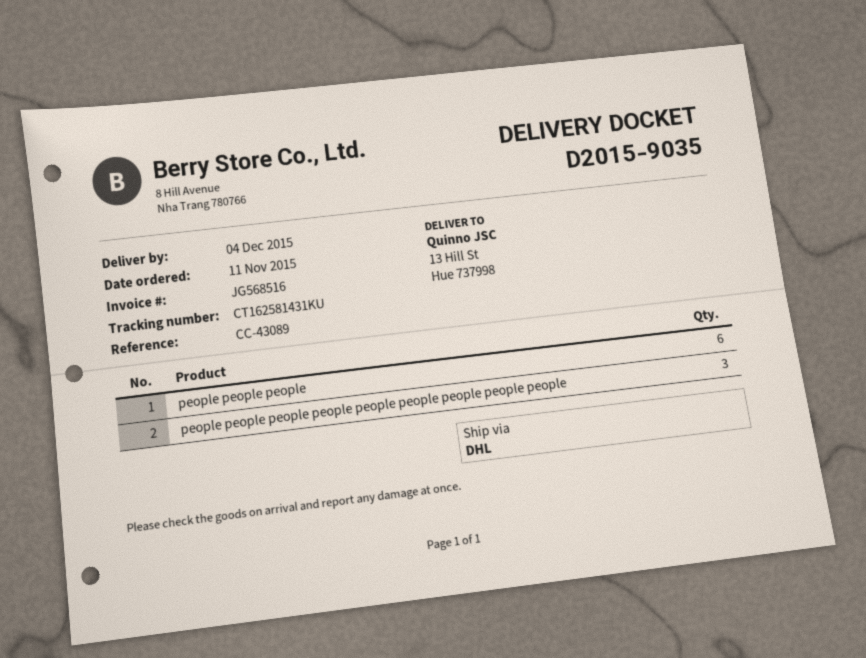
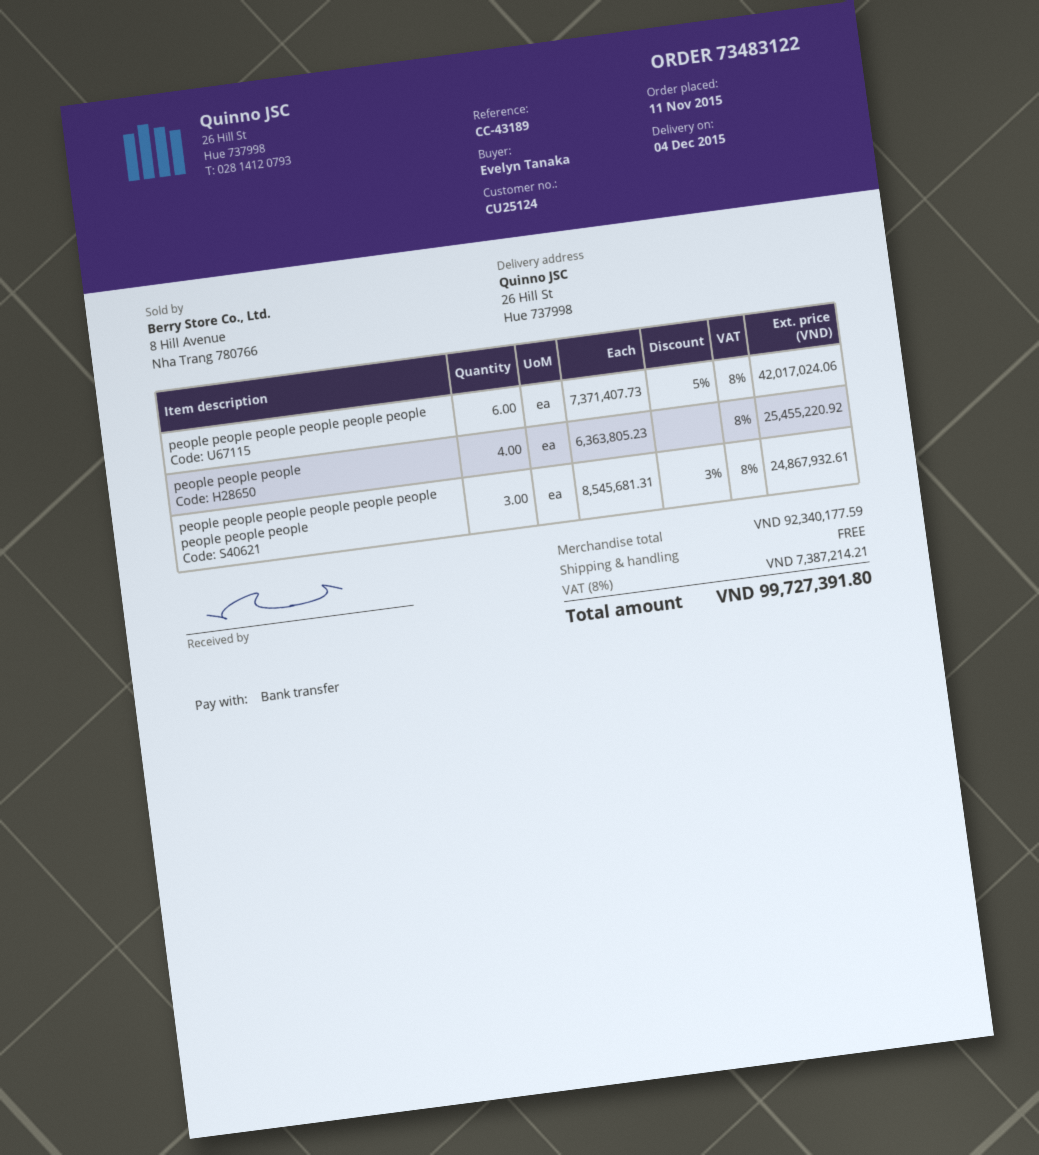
reference: CC-43089 -> CC-43189
ship to: 13 Hill St, Hue 737998 -> 26 Hill St, Hue 737998
people people people: 6 -> 4
people people people people people people: none -> 6

